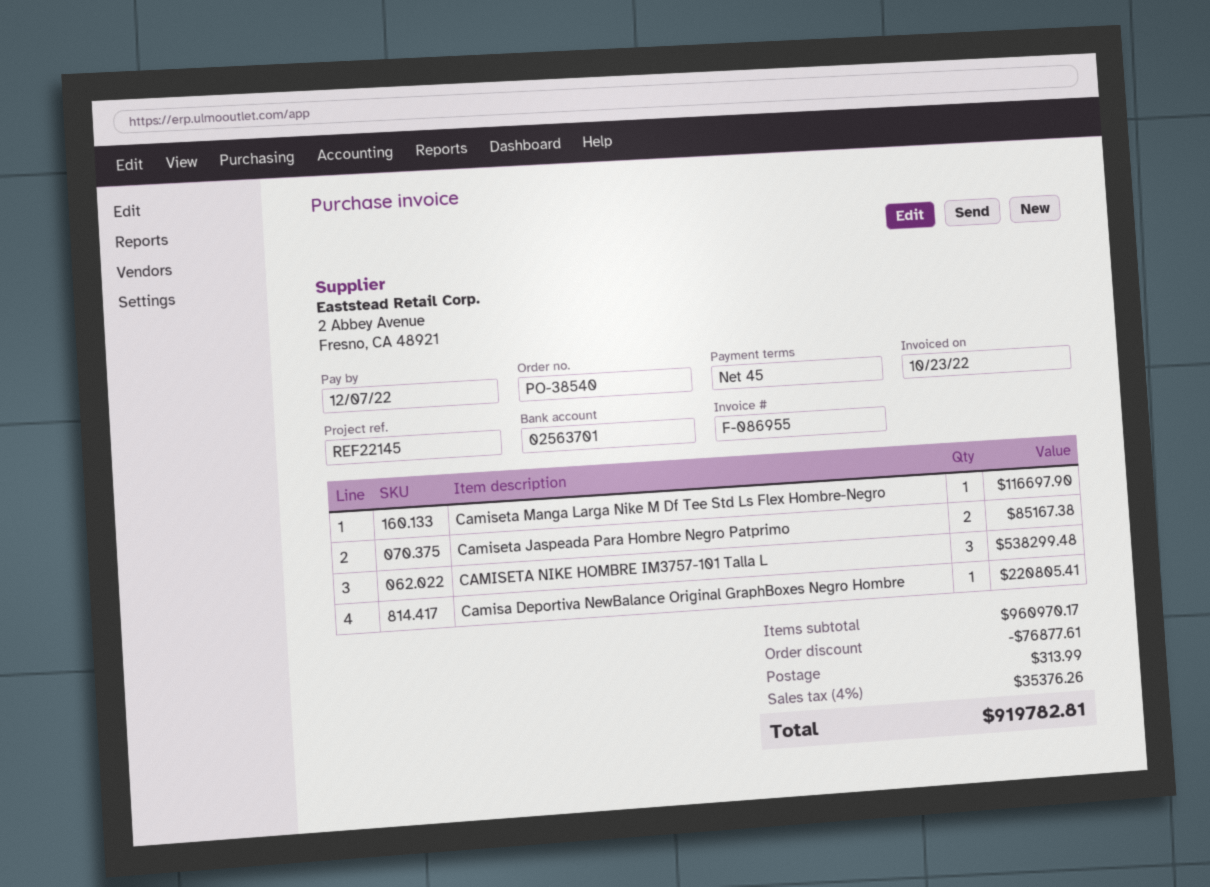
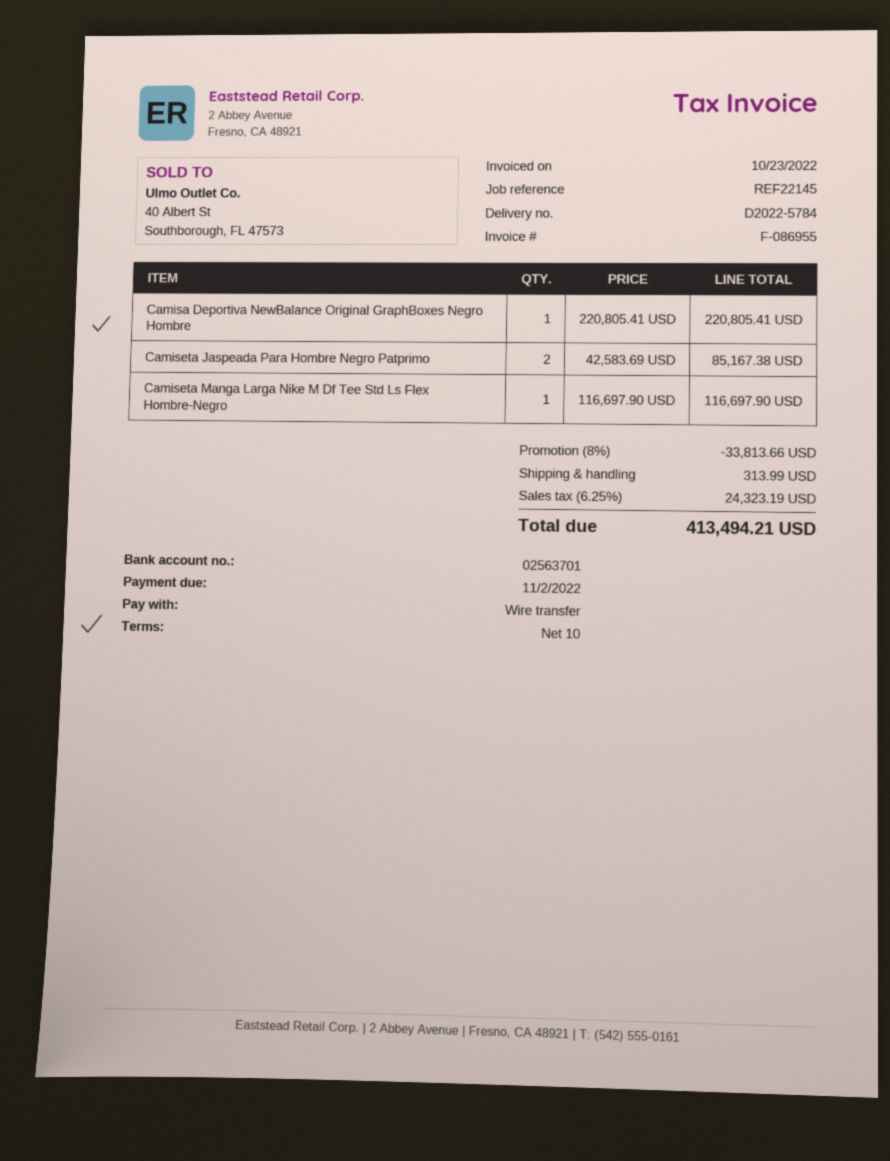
payment terms: 45 days -> 10 days
due date: 2022-12-07 -> 2022-11-02
CAMISETA NIKE HOMBRE IM3757-101 Talla L: 3 for 538299.48 -> none
discount: 76877.61 -> 33813.66
tax: 4% = 35376.26 -> 6.25% = 24323.19
total: 919782.81 -> 413494.21

